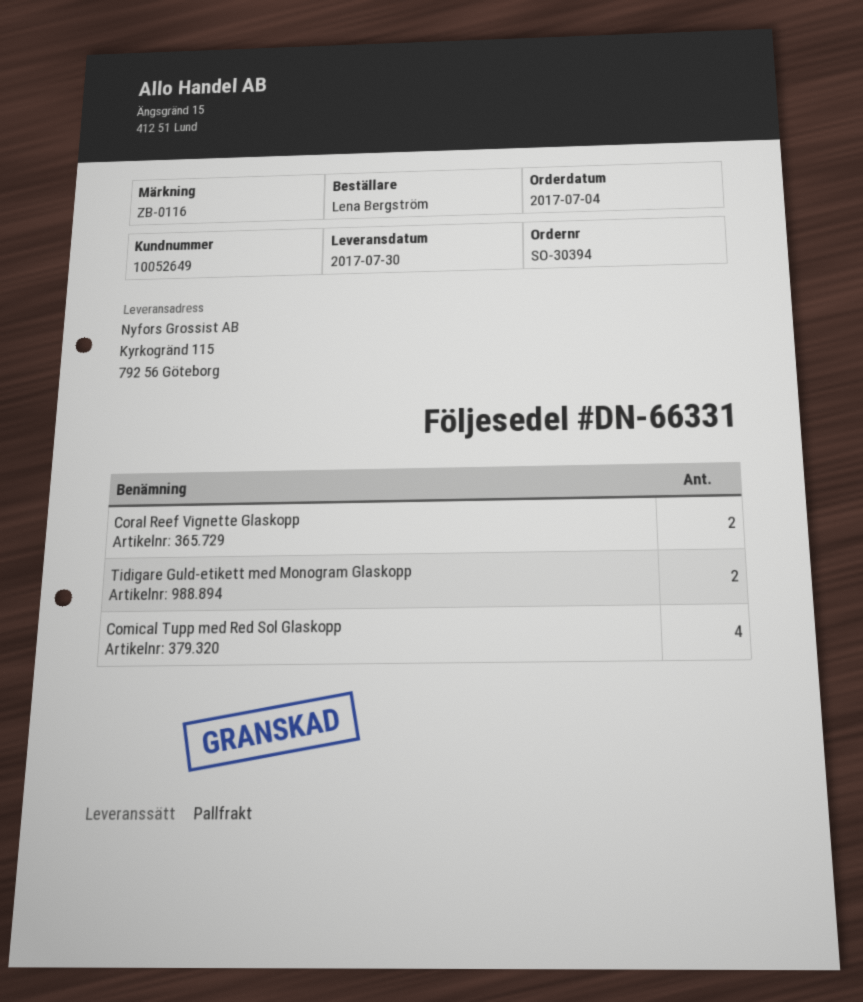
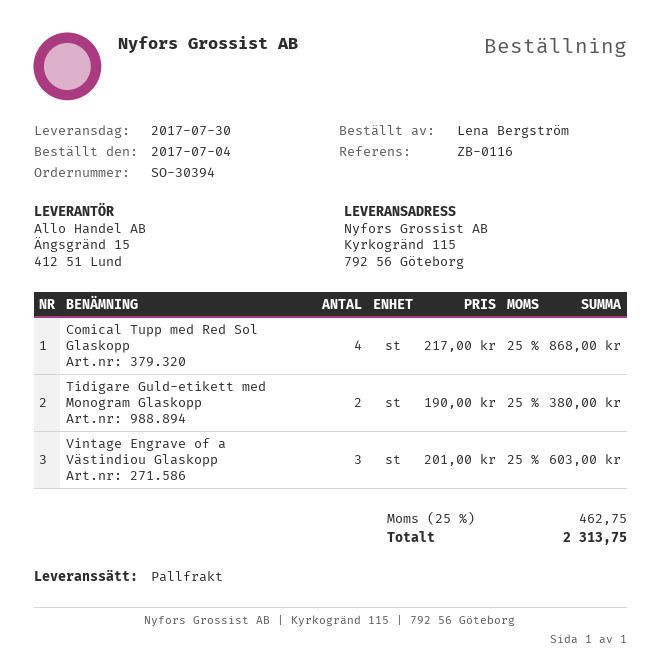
Coral Reef Vignette Glaskopp: 2 -> none
Vintage Engrave of a Västindiou Glaskopp: none -> 3

